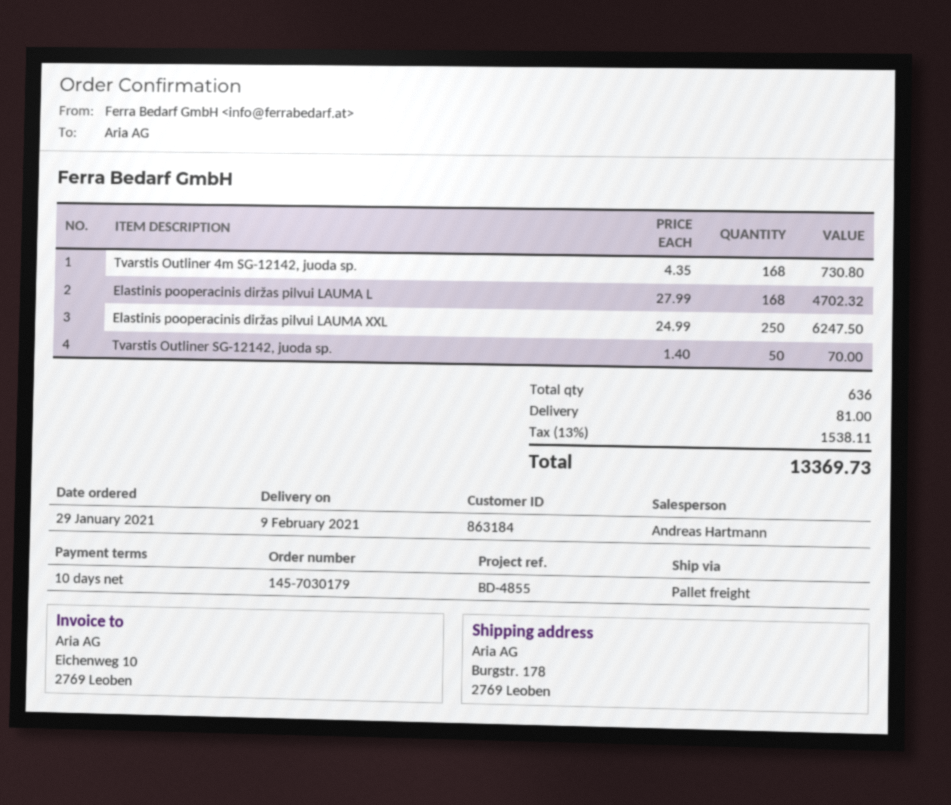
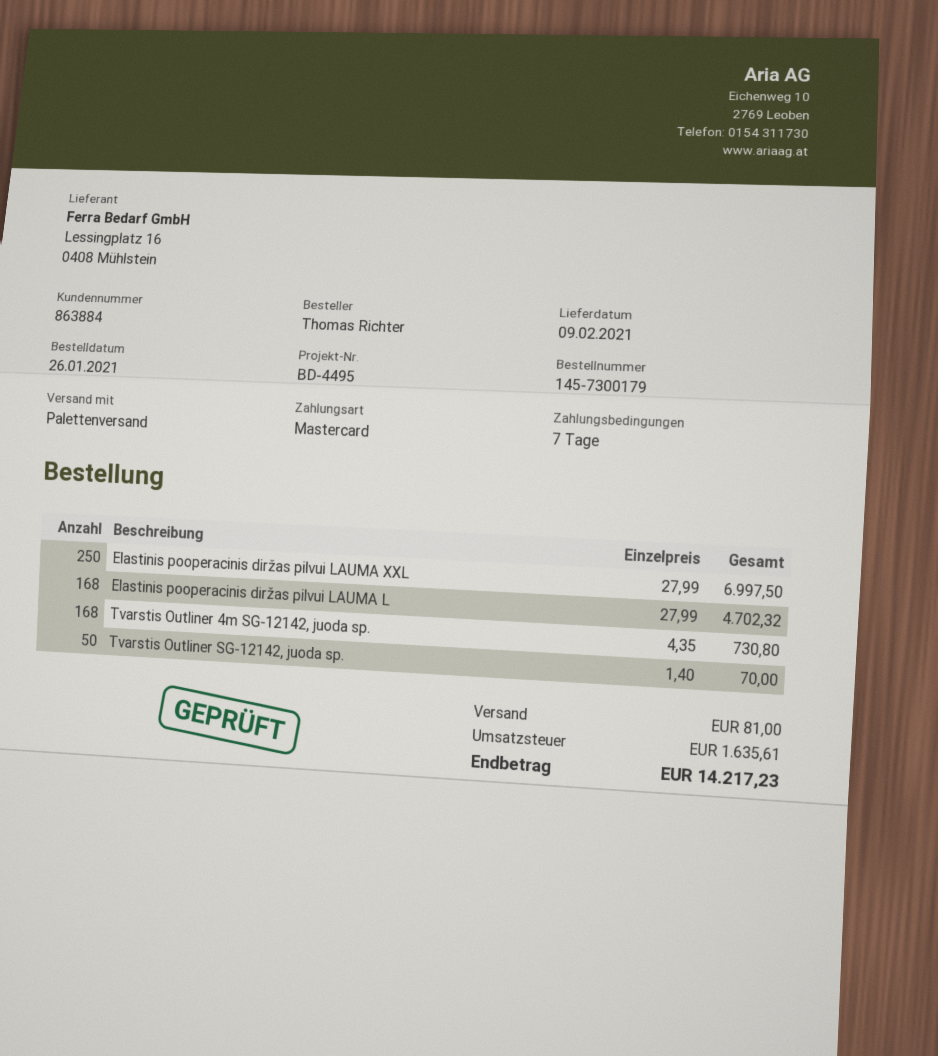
order number: 145-7030179 -> 145-7300179
order date: 2021-01-29 -> 2021-01-26
payment terms: 10 days -> 7 days
customer number: 863184 -> 863884
reference: BD-4855 -> BD-4495
Elastinis pooperacinis diržas pilvui LAUMA XXL: 250 x 24.99 = 6247.50 -> 250 x 27.99 = 6997.50
tax: 1538.11 -> 1635.61
total: 13369.73 -> 14217.23

